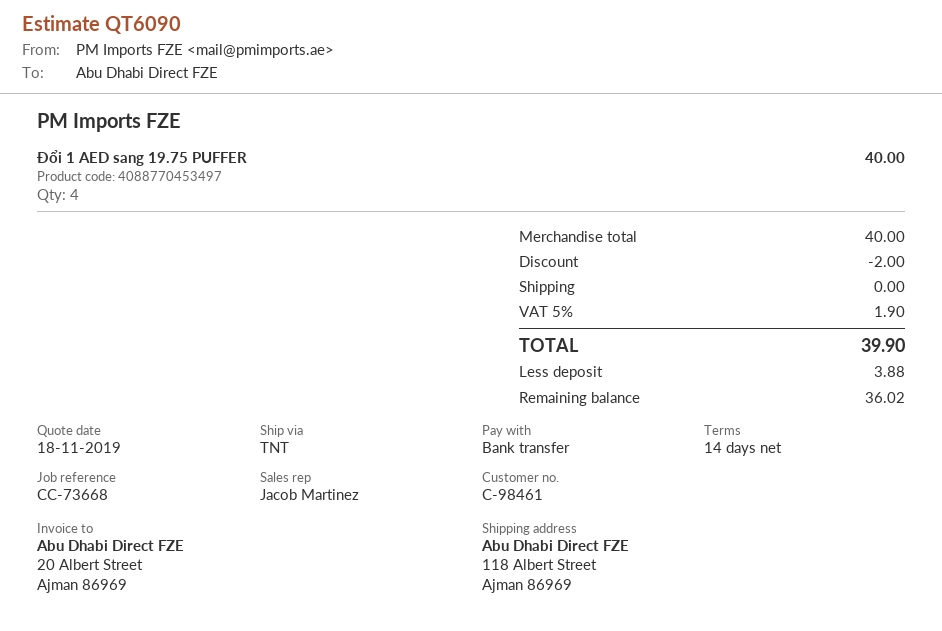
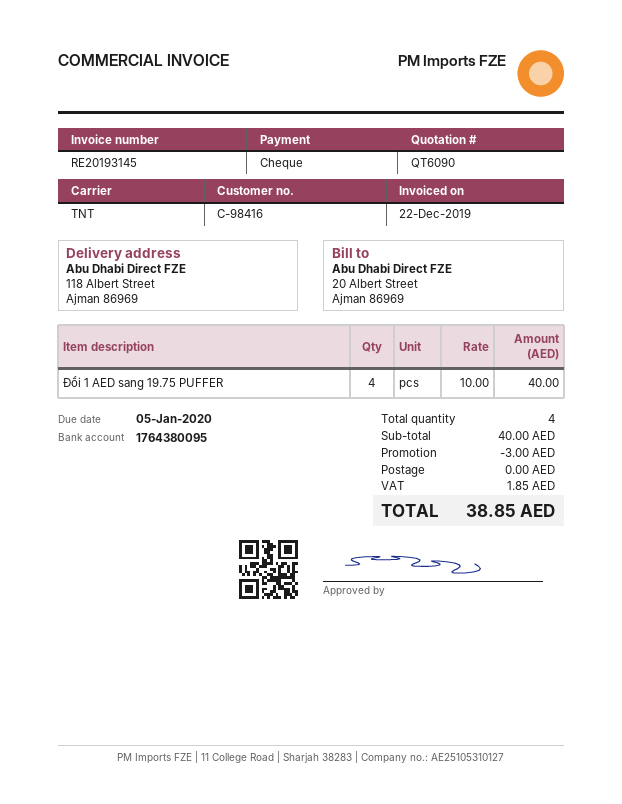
customer number: C-98461 -> C-98416
payment method: bank transfer -> cheque
discount: 2.00 -> 3.00
tax: 1.90 -> 1.85
total: 39.90 -> 38.85

